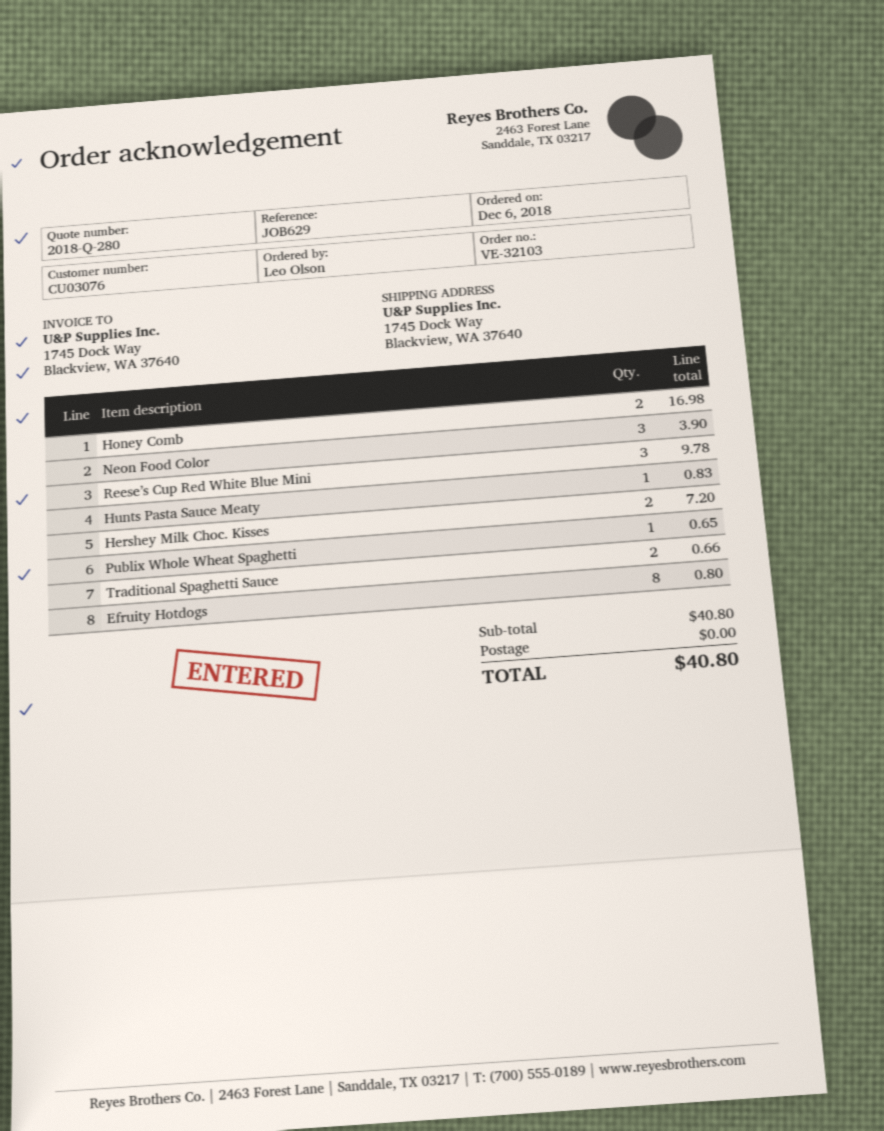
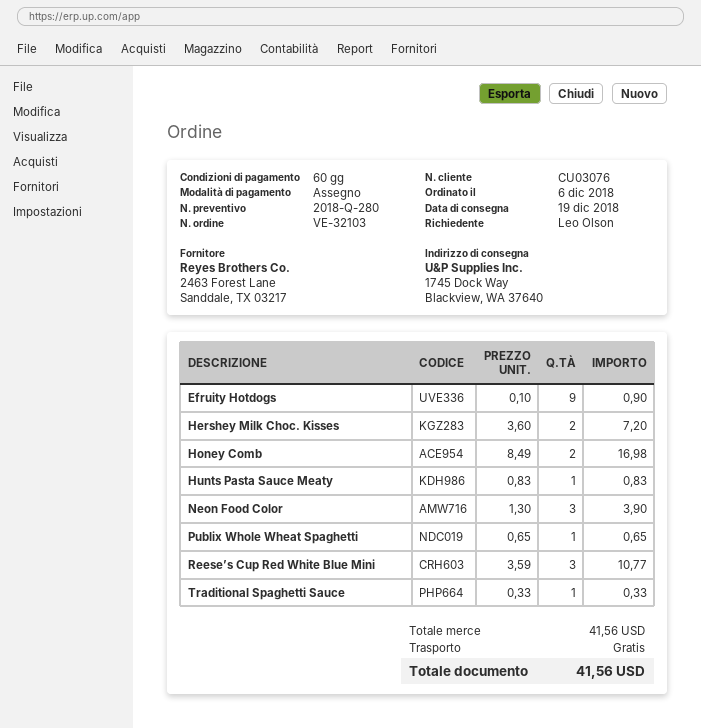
Reese’s Cup Red White Blue Mini: 3 for 9.78 -> 3 for 10.77
Traditional Spaghetti Sauce: 2 for 0.66 -> 1 for 0.33
Efruity Hotdogs: 8 for 0.80 -> 9 for 0.90
subtotal: 40.80 -> 41.56
total: 40.80 -> 41.56

